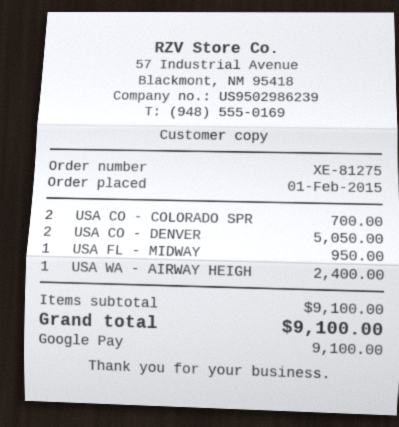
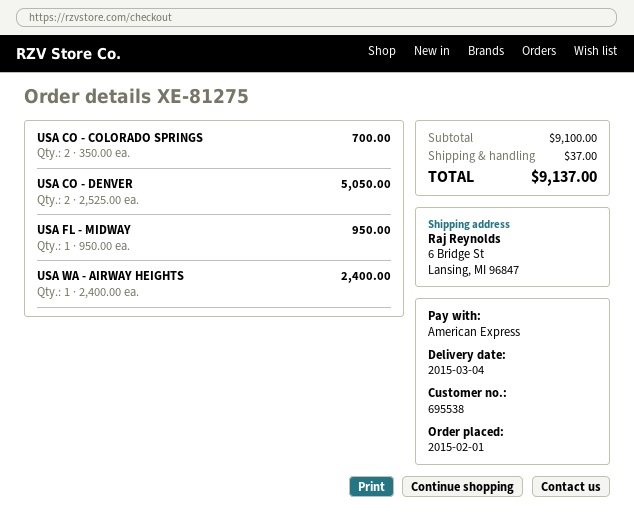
payment method: Google Pay -> American Express
shipping: none -> 37.00
total: 9100.00 -> 9137.00

